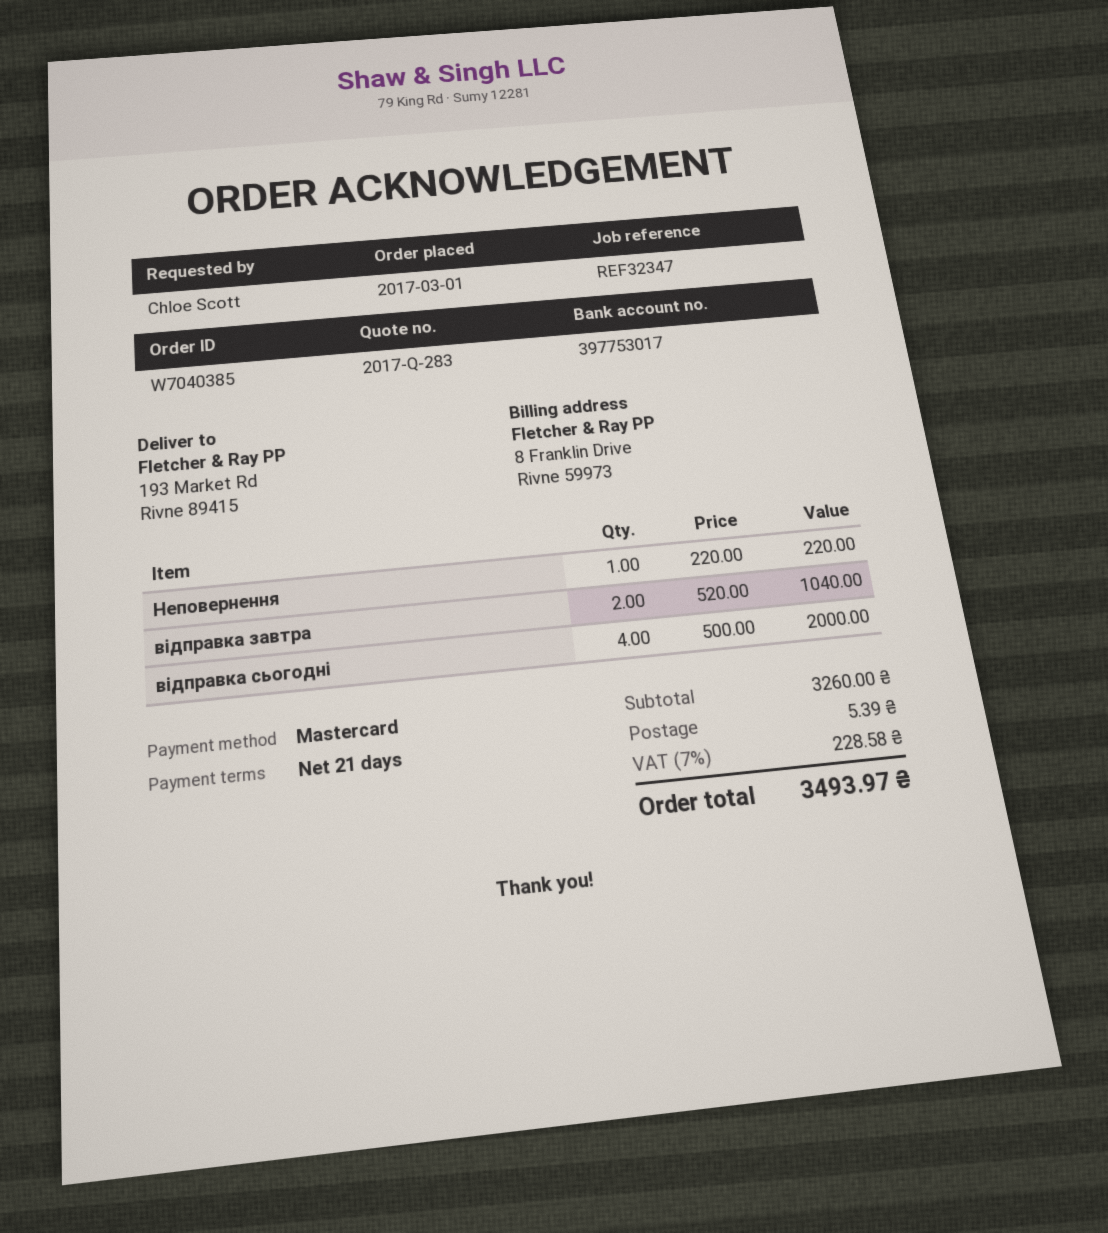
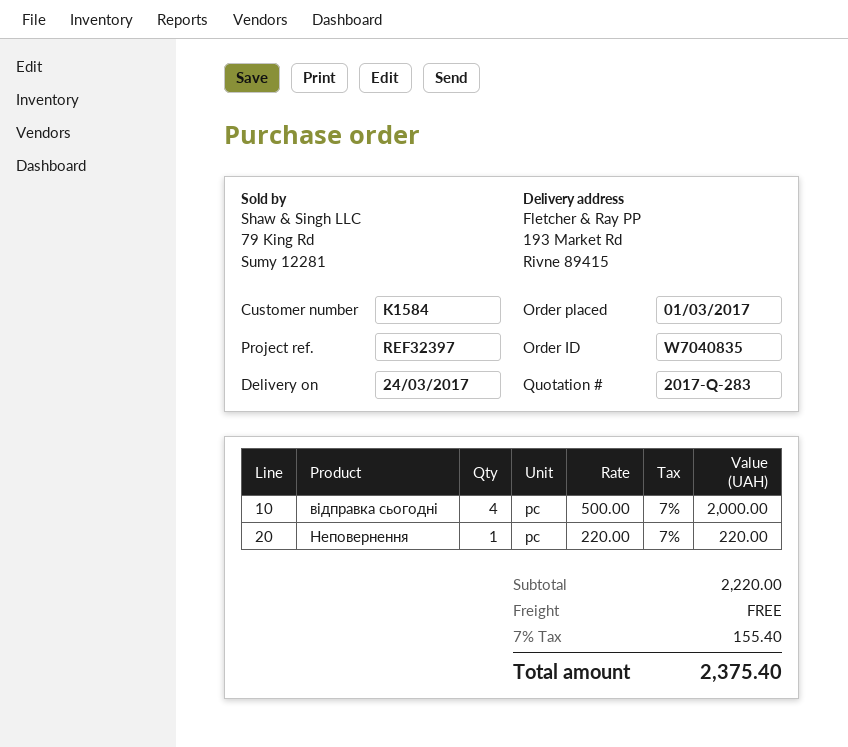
order number: W7040385 -> W7040835
reference: REF32347 -> REF32397
відправка завтра: 2 x 520.00 = 1040.00 -> none
subtotal: 3260.00 -> 2220.00
shipping: 5.39 -> 0.00
tax: 7% = 228.58 -> 7% = 155.40
total: 3493.97 -> 2375.40

